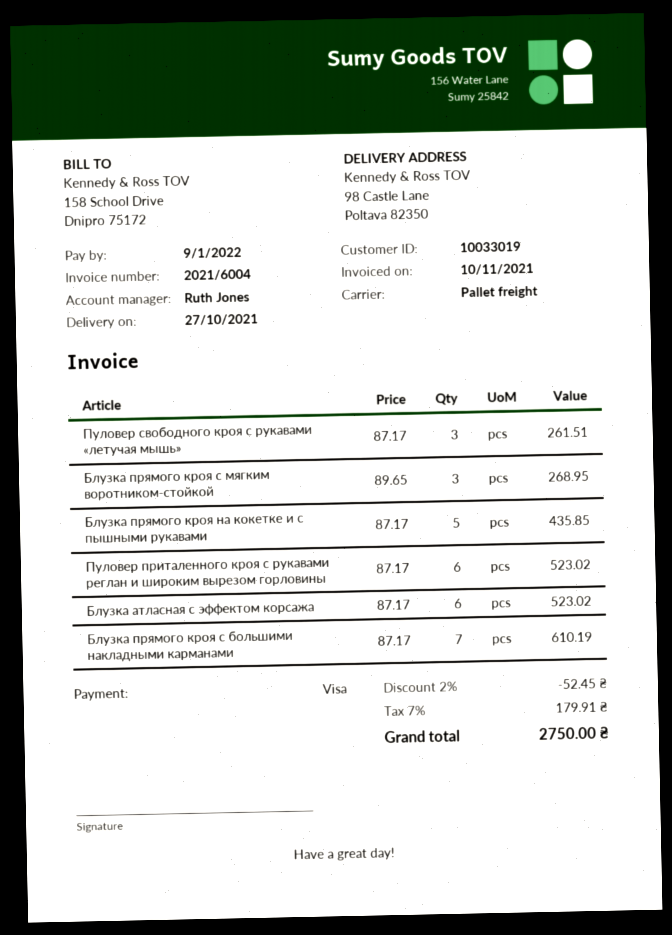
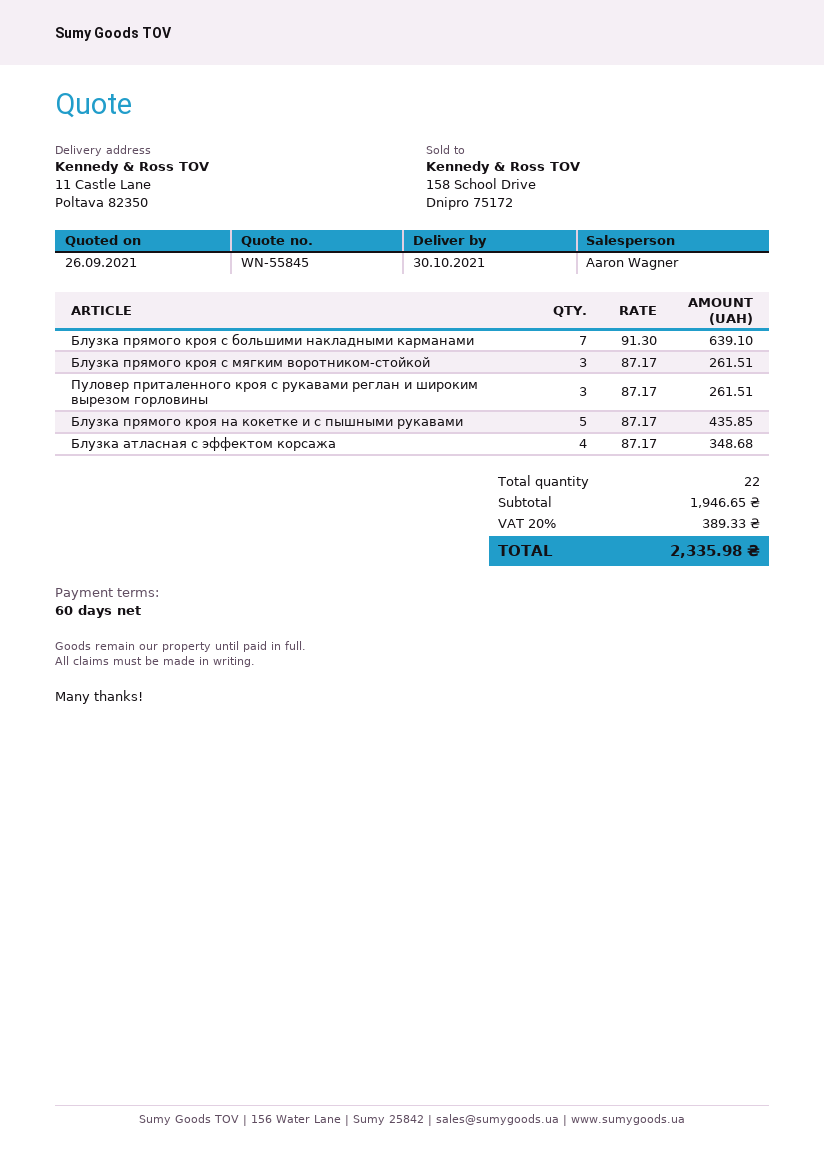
delivery date: 2021-10-27 -> 2021-10-30
sales rep: Ruth Jones -> Aaron Wagner
ship to: 98 Castle Lane, Poltava 82350 -> 11 Castle Lane, Poltava 82350
Пуловер свободного кроя с рукавами «летучая мышь»: 3 x 87.17 = 261.51 -> none
Блузка прямого кроя с мягким воротником-стойкой: 3 x 89.65 = 268.95 -> 3 x 87.17 = 261.51
Пуловер приталенного кроя с рукавами реглан и широким вырезом горловины: 6 x 87.17 = 523.02 -> 3 x 87.17 = 261.51
Блузка атласная с эффектом корсажа: 6 x 87.17 = 523.02 -> 4 x 87.17 = 348.68
Блузка прямого кроя с большими накладными карманами: 7 x 87.17 = 610.19 -> 7 x 91.30 = 639.10
discount: 2% = 52.45 -> none
tax: 7% = 179.91 -> 20% = 389.33
total: 2750.00 -> 2335.98

